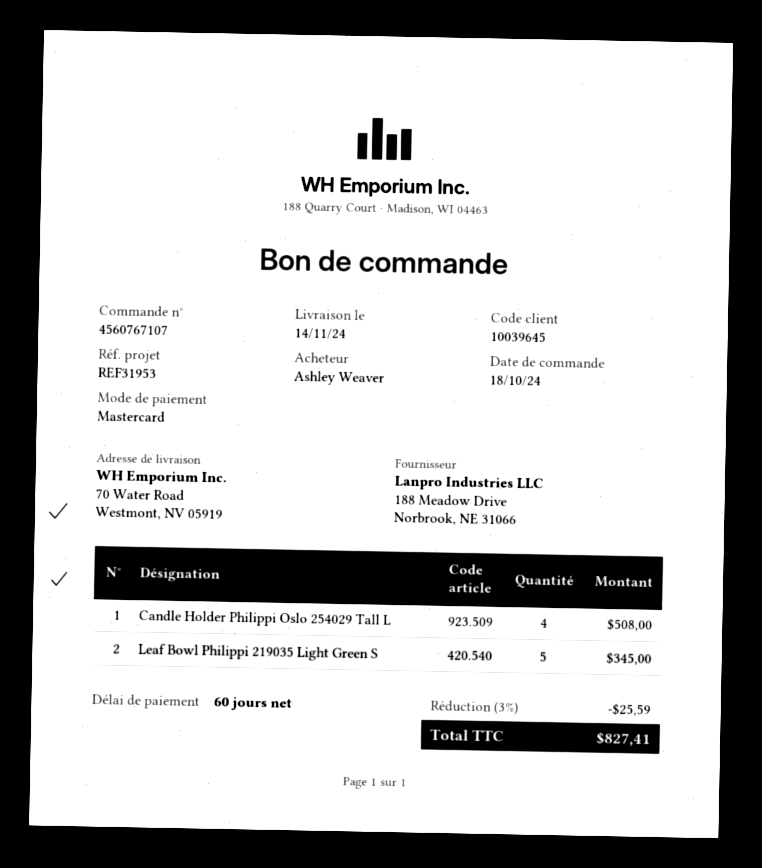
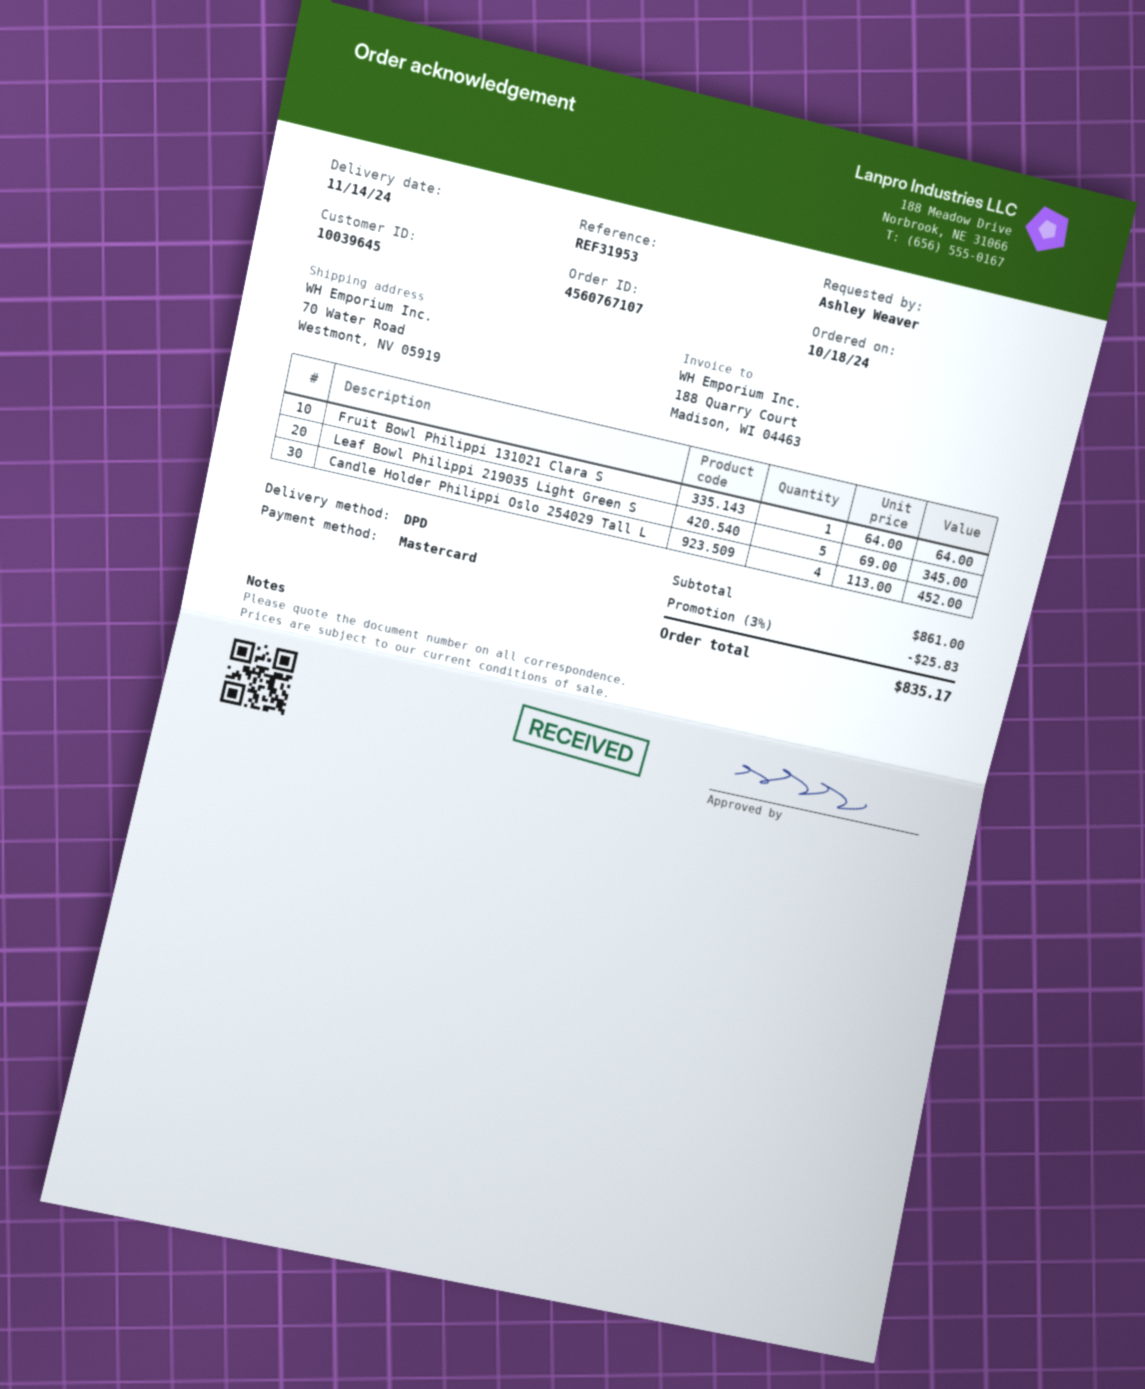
Candle Holder Philippi Oslo 254029 Tall L: 4 for 508.00 -> 4 for 452.00
Fruit Bowl Philippi 131021 Clara S: none -> 1 for 64.00
discount: 3% = 25.59 -> 3% = 25.83
total: 827.41 -> 835.17

